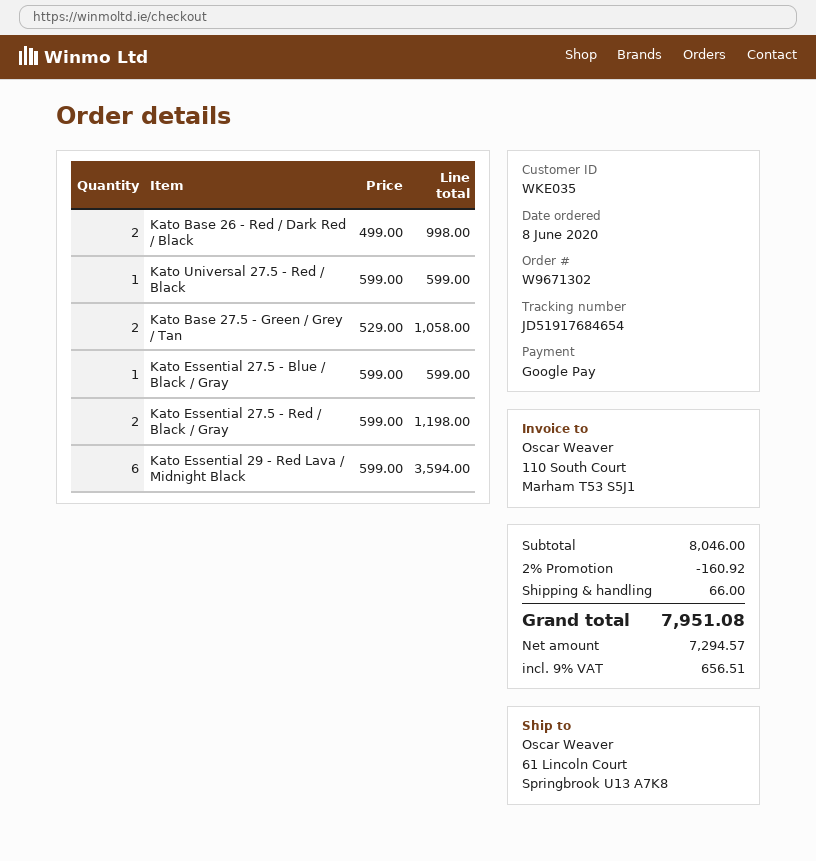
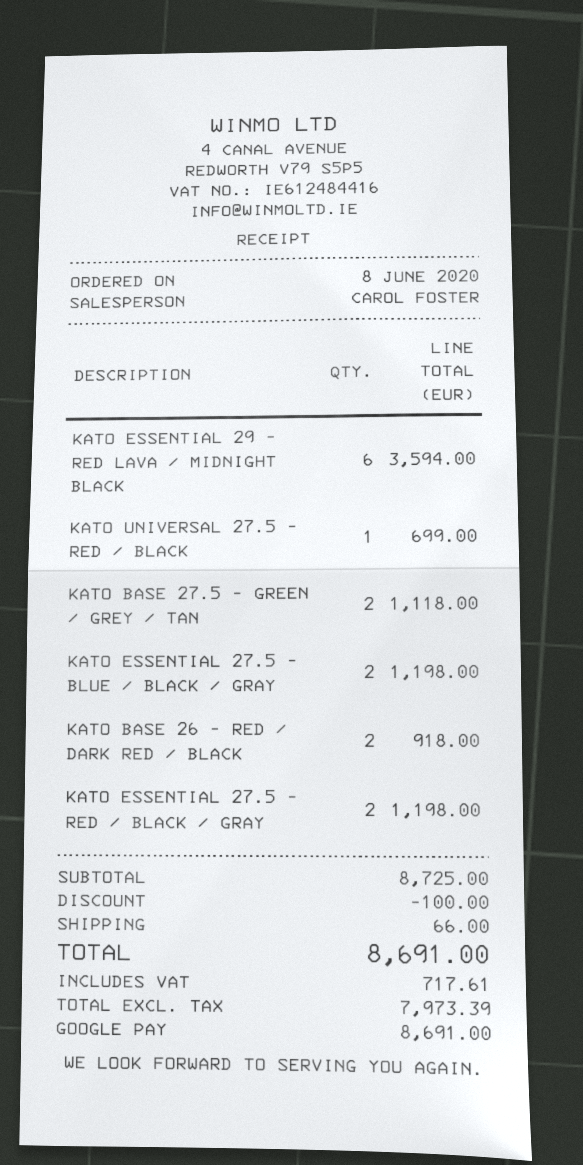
Kato Base 26 - Red / Dark Red / Black: 2 for 998.00 -> 2 for 918.00
Kato Universal 27.5 - Red / Black: 1 for 599.00 -> 1 for 699.00
Kato Base 27.5 - Green / Grey / Tan: 2 for 1058.00 -> 2 for 1118.00
Kato Essential 27.5 - Blue / Black / Gray: 1 for 599.00 -> 2 for 1198.00
subtotal: 8046.00 -> 8725.00
discount: 160.92 -> 100.00
net: 7294.57 -> 7973.39
tax: 656.51 -> 717.61
total: 7951.08 -> 8691.00

